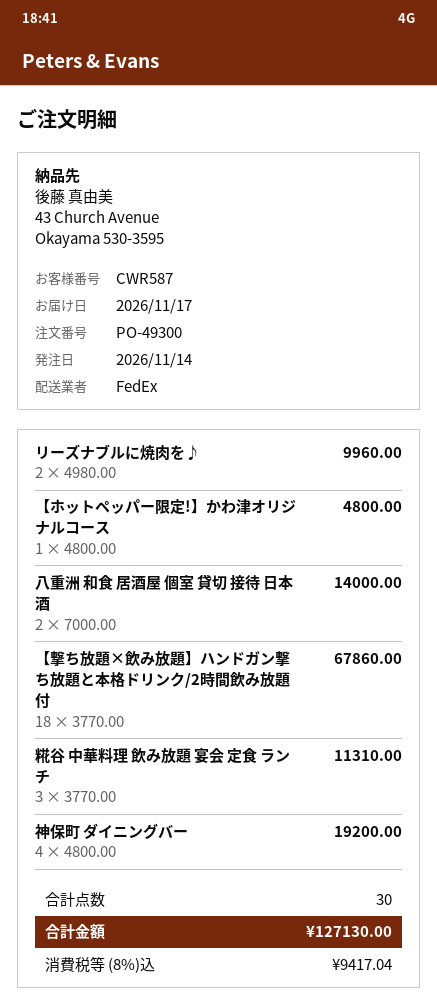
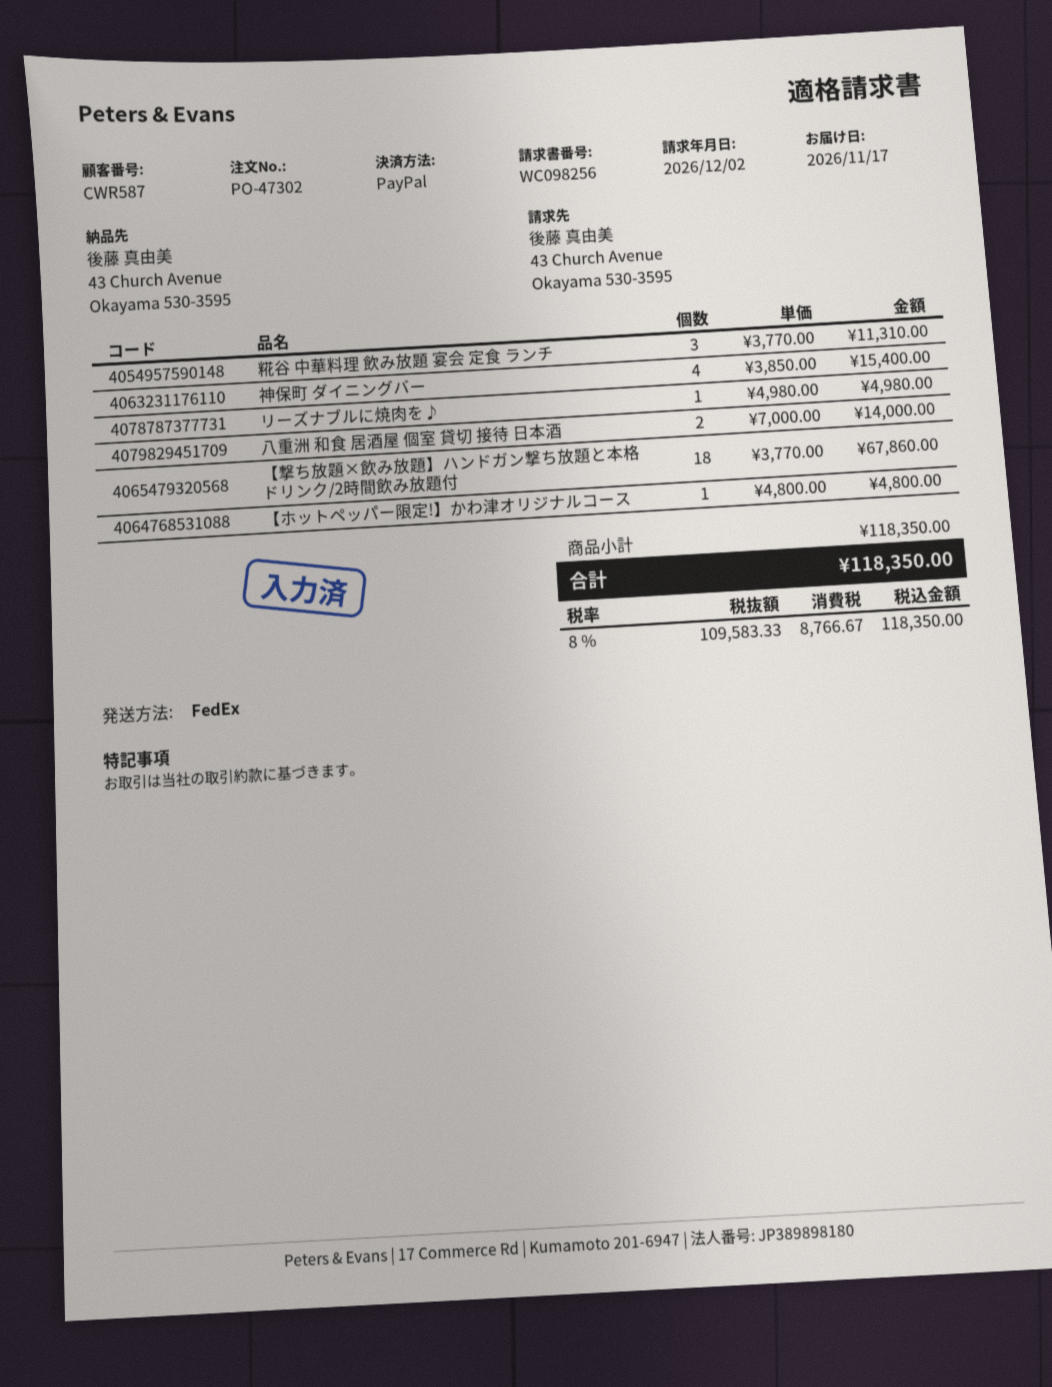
order number: PO-49300 -> PO-47302
リーズナブルに焼肉を♪: 2 x 4980.00 = 9960.00 -> 1 x 4980.00 = 4980.00
神保町 ダイニングバー: 4 x 4800.00 = 19200.00 -> 4 x 3850.00 = 15400.00
tax: 8% = 9417.04 -> 8% = 8766.67
total: 127130.00 -> 118350.00

